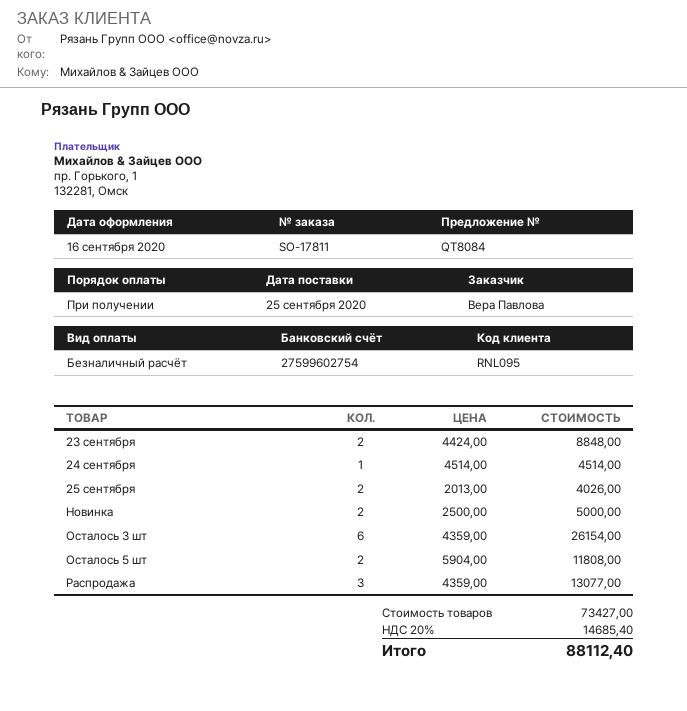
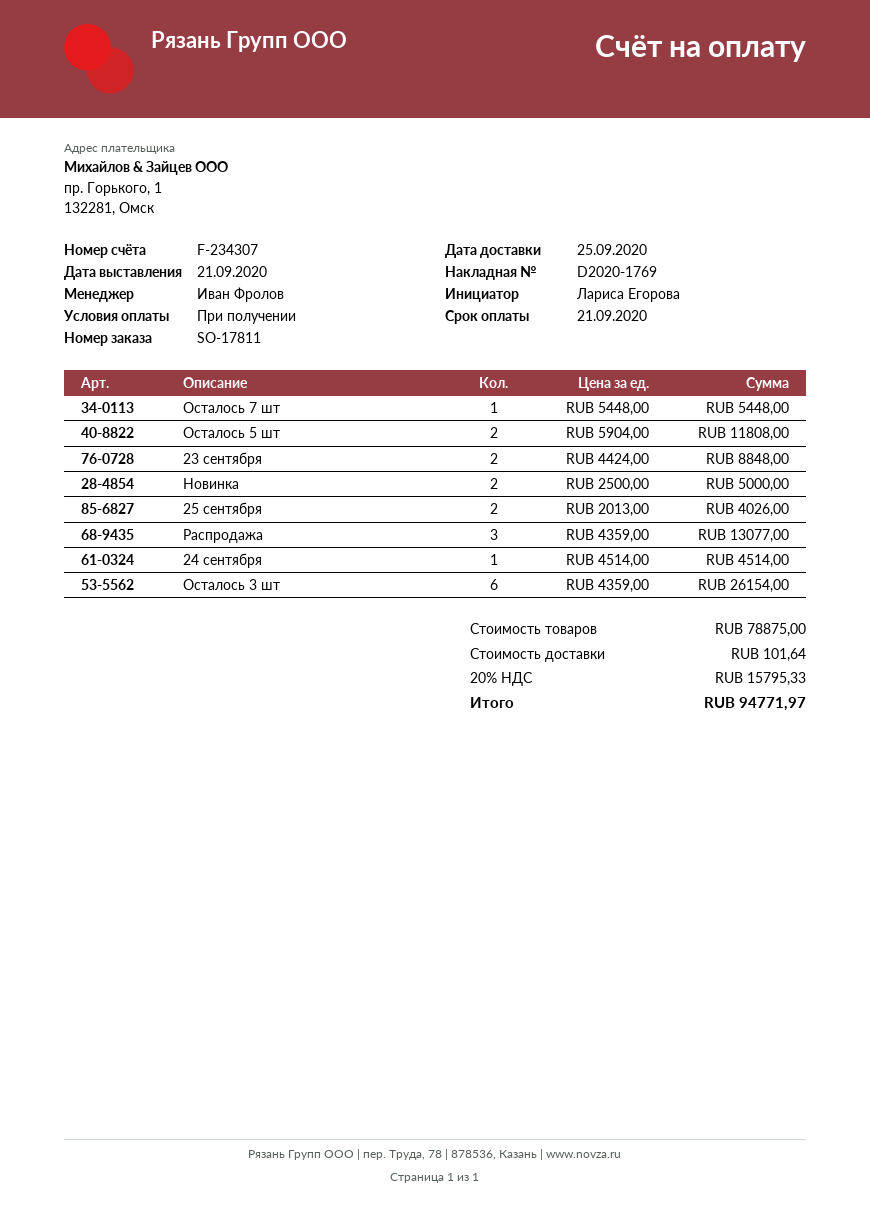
ordered by: Вера Павлова -> Лариса Егорова
Осталось 7 шт: none -> 1 x 5448.00 = 5448.00
subtotal: 73427.00 -> 78875.00
shipping: none -> 101.64
tax: 20% = 14685.40 -> 20% = 15795.33
total: 88112.40 -> 94771.97

